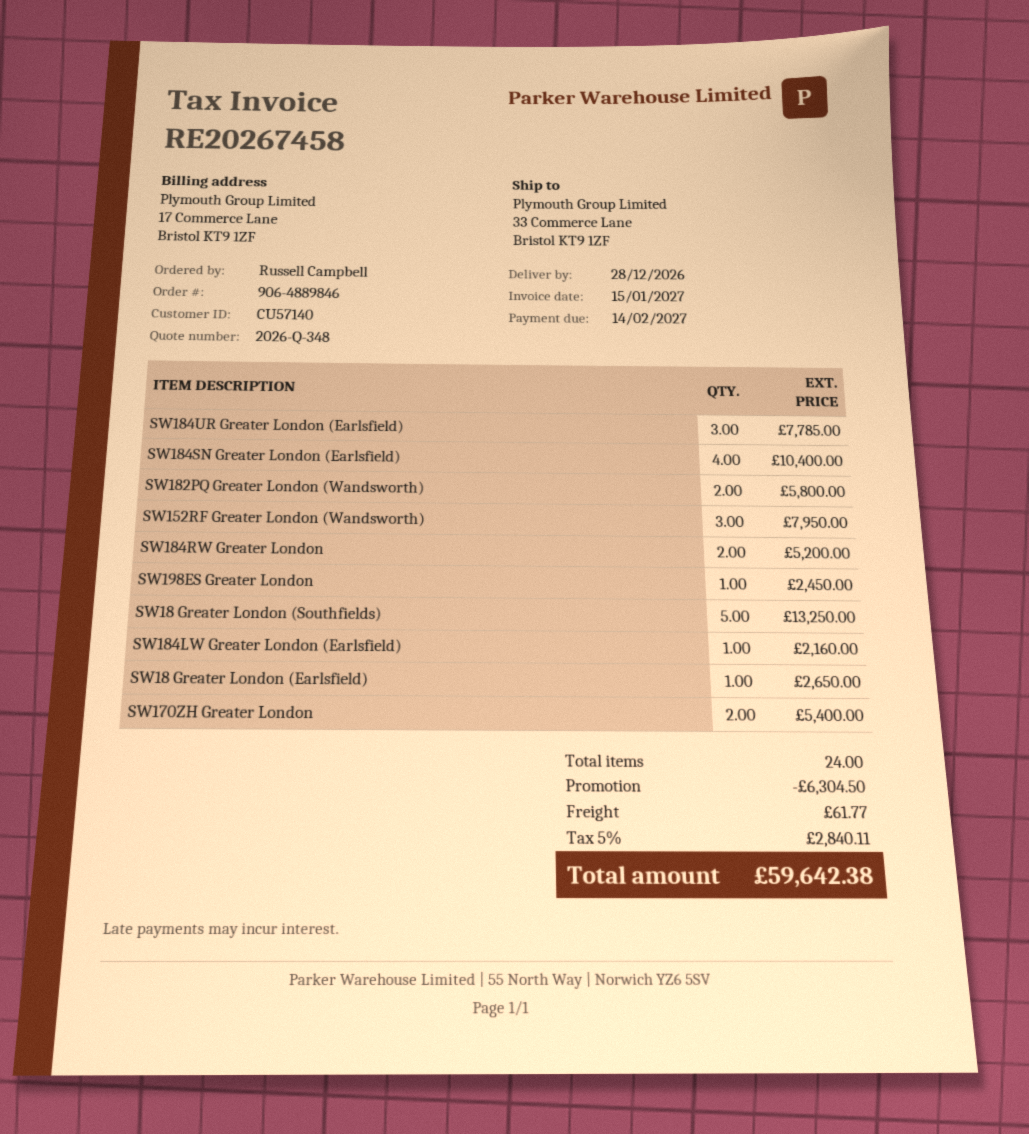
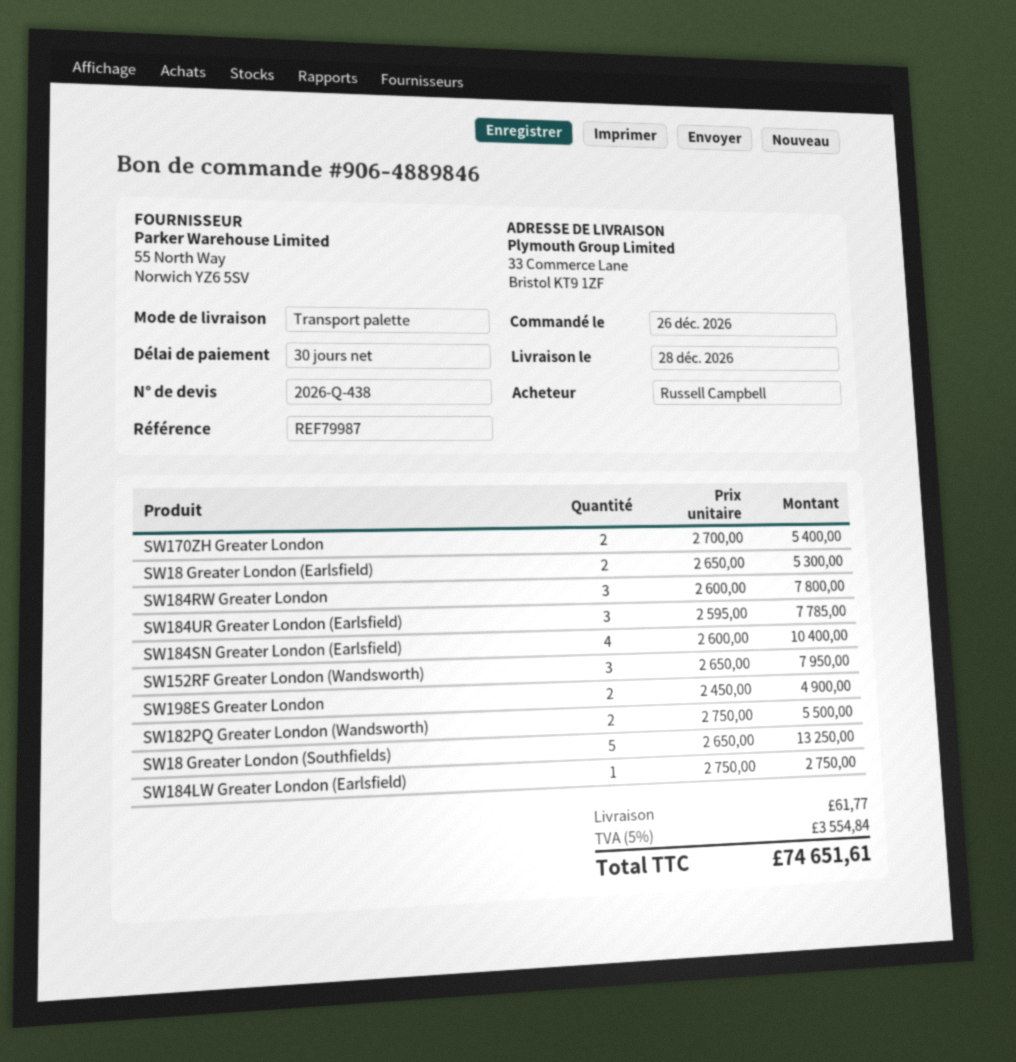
quote number: 2026-Q-348 -> 2026-Q-438
SW182PQ Greater London (Wandsworth): 2 for 5800.00 -> 2 for 5500.00
SW184RW Greater London: 2 for 5200.00 -> 3 for 7800.00
SW198ES Greater London: 1 for 2450.00 -> 2 for 4900.00
SW184LW Greater London (Earlsfield): 1 for 2160.00 -> 1 for 2750.00
SW18 Greater London (Earlsfield): 1 for 2650.00 -> 2 for 5300.00
discount: 6304.50 -> none
tax: 5% = 2840.11 -> 5% = 3554.84
total: 59642.38 -> 74651.61

